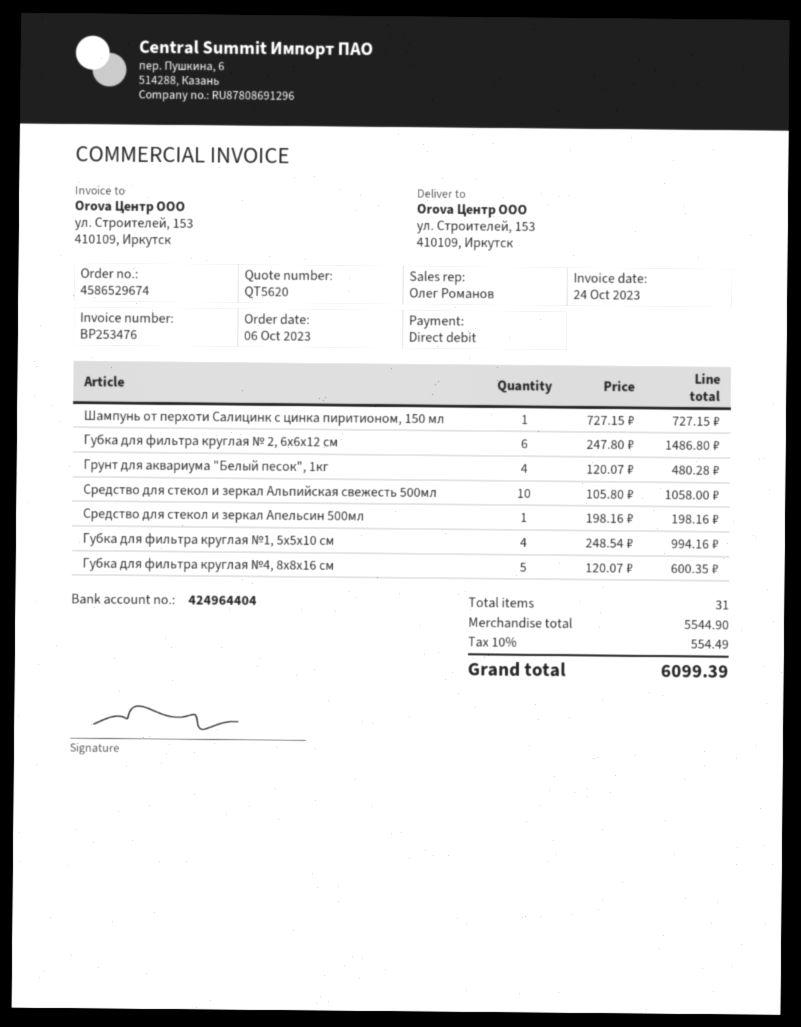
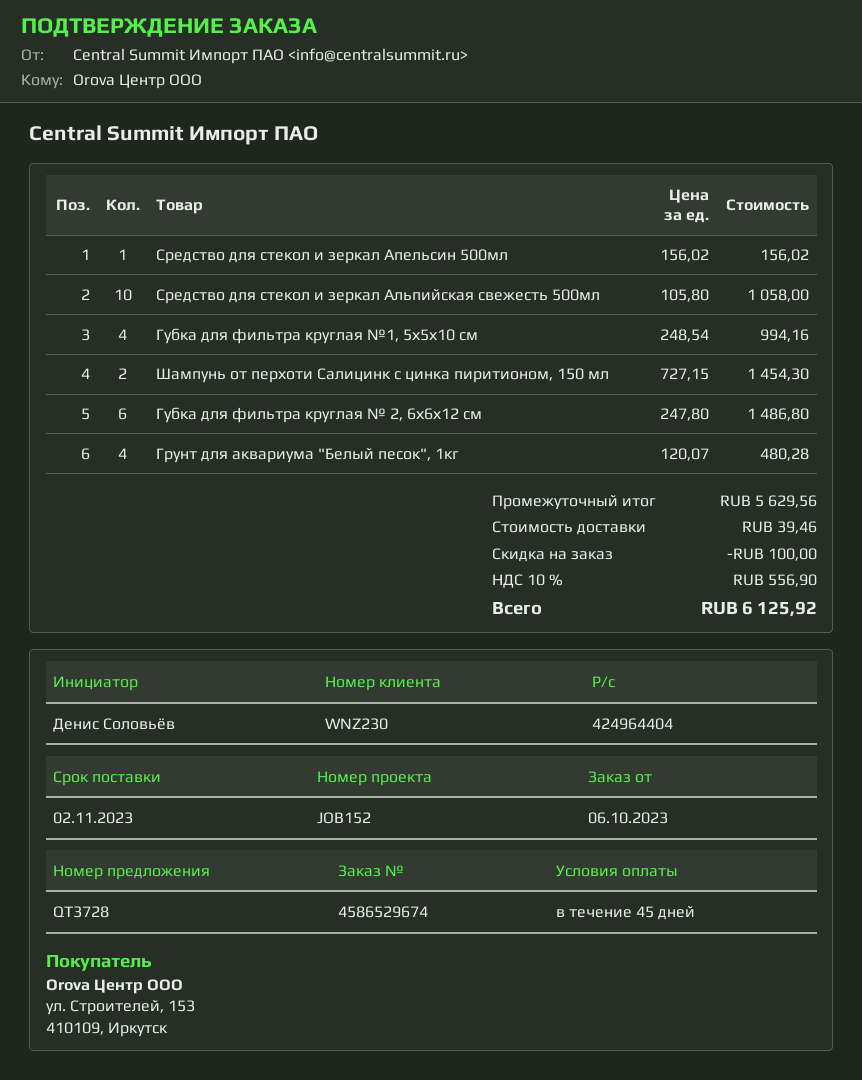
quote number: QT5620 -> QT3728
Шампунь от перхоти Салицинк с цинка пиритионом, 150 мл: 1 x 727.15 = 727.15 -> 2 x 727.15 = 1454.30
Средство для стекол и зеркал Апельсин 500мл: 1 x 198.16 = 198.16 -> 1 x 156.02 = 156.02
Губка для фильтра круглая №4, 8х8х16 см: 5 x 120.07 = 600.35 -> none
subtotal: 5544.90 -> 5629.56
discount: none -> 100.00
shipping: none -> 39.46
tax: 10% = 554.49 -> 10% = 556.90
total: 6099.39 -> 6125.92

